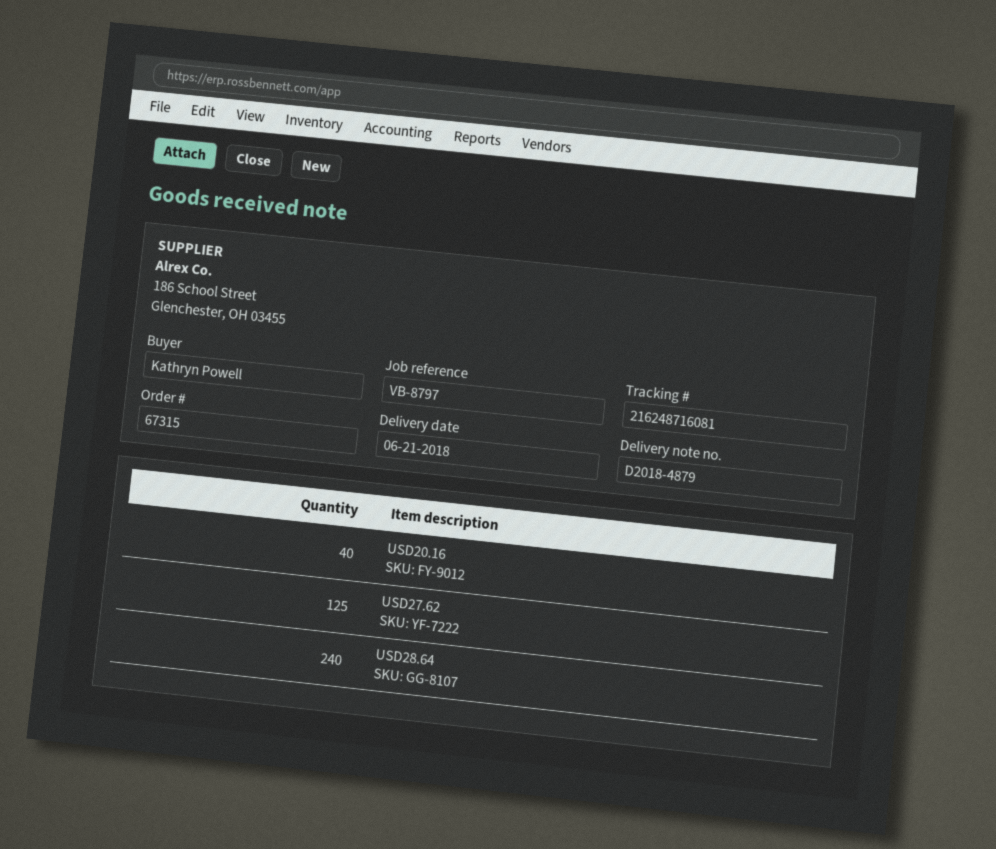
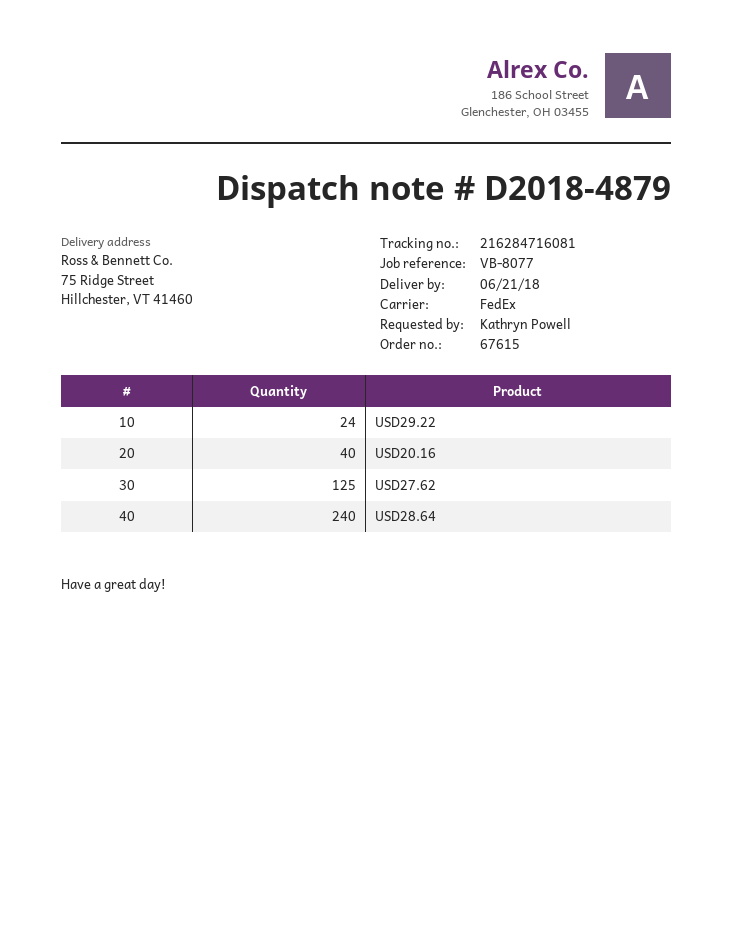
order number: 67315 -> 67615
reference: VB-8797 -> VB-8077
tracking number: 216248716081 -> 216284716081
USD29.22: none -> 24

